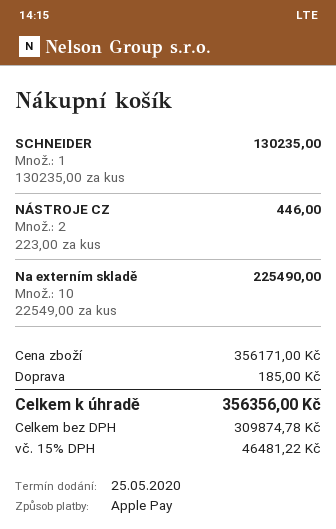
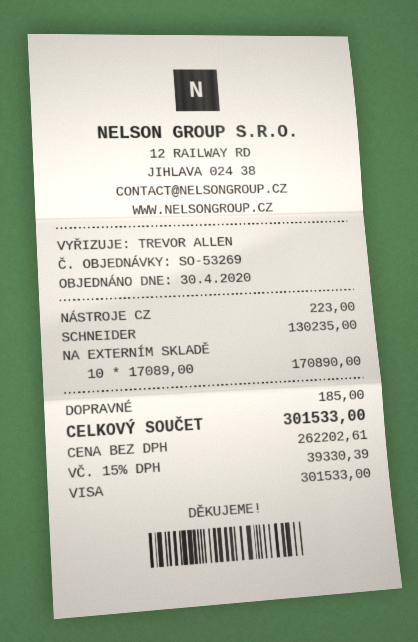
payment method: Apple Pay -> Visa
NÁSTROJE CZ: 2 x 223.00 = 446.00 -> 1 x 223.00 = 223.00
Na externím skladě: 10 x 22549.00 = 225490.00 -> 10 x 17089.00 = 170890.00
net: 309874.78 -> 262202.61
tax: 15% = 46481.22 -> 15% = 39330.39
total: 356356.00 -> 301533.00

